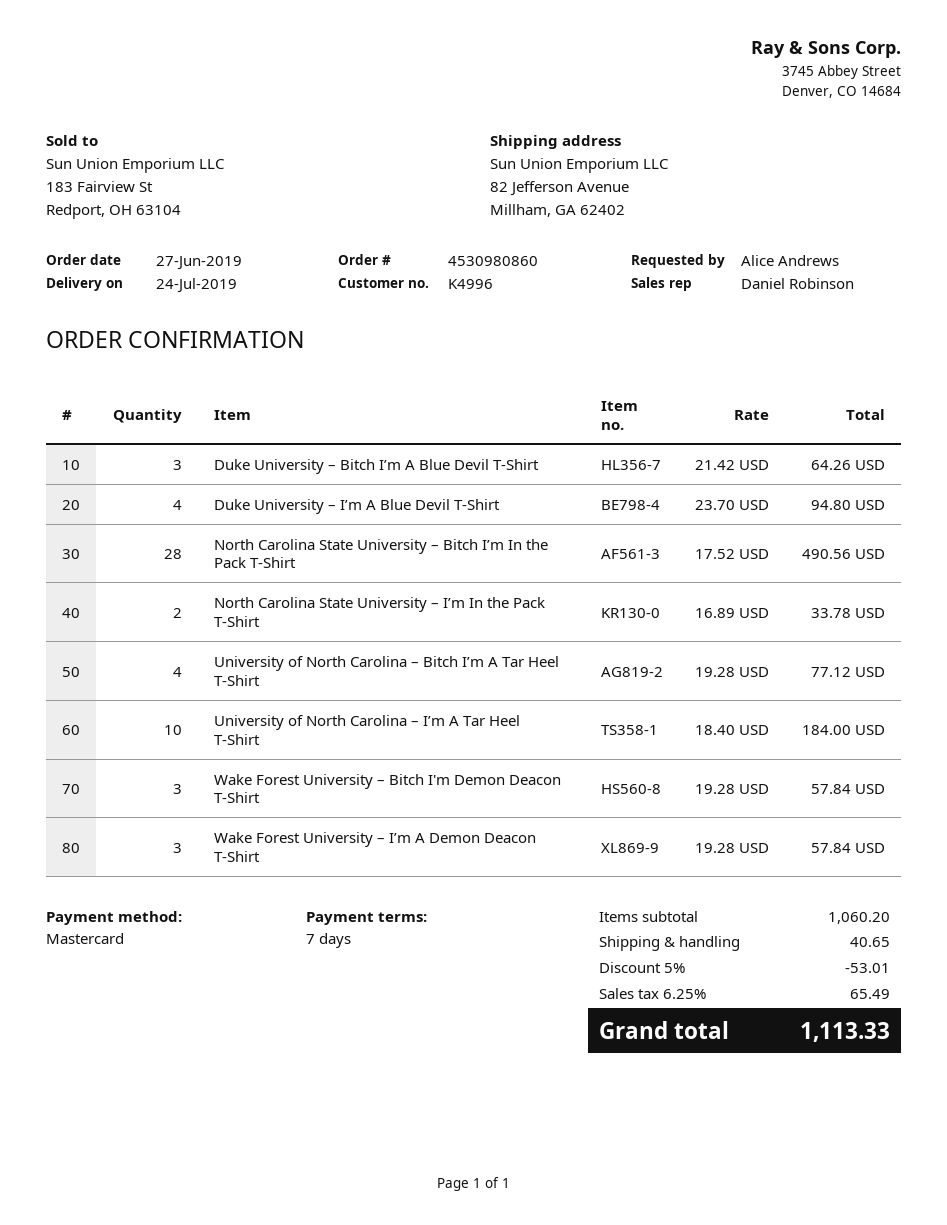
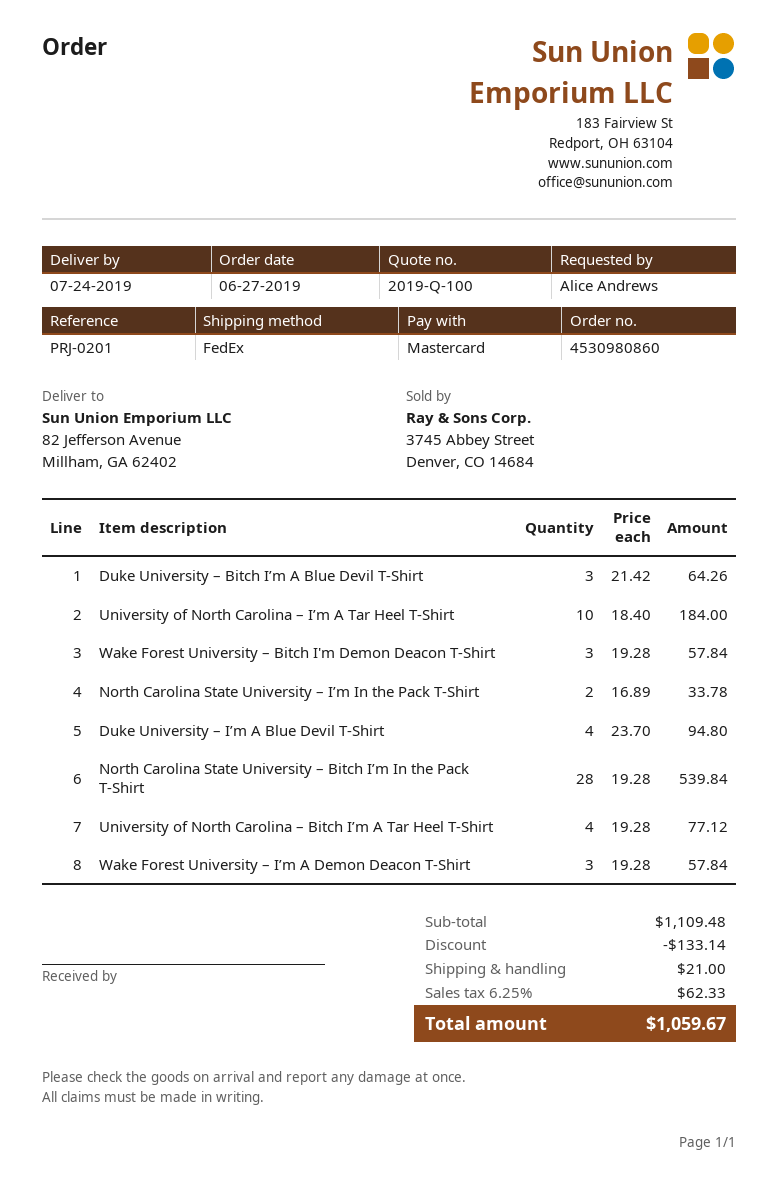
North Carolina State University – Bitch I’m In the Pack T-Shirt: 28 x 17.52 = 490.56 -> 28 x 19.28 = 539.84
subtotal: 1060.20 -> 1109.48
discount: 53.01 -> 133.14
shipping: 40.65 -> 21.00
tax: 6.25% = 65.49 -> 6.25% = 62.33
total: 1113.33 -> 1059.67

